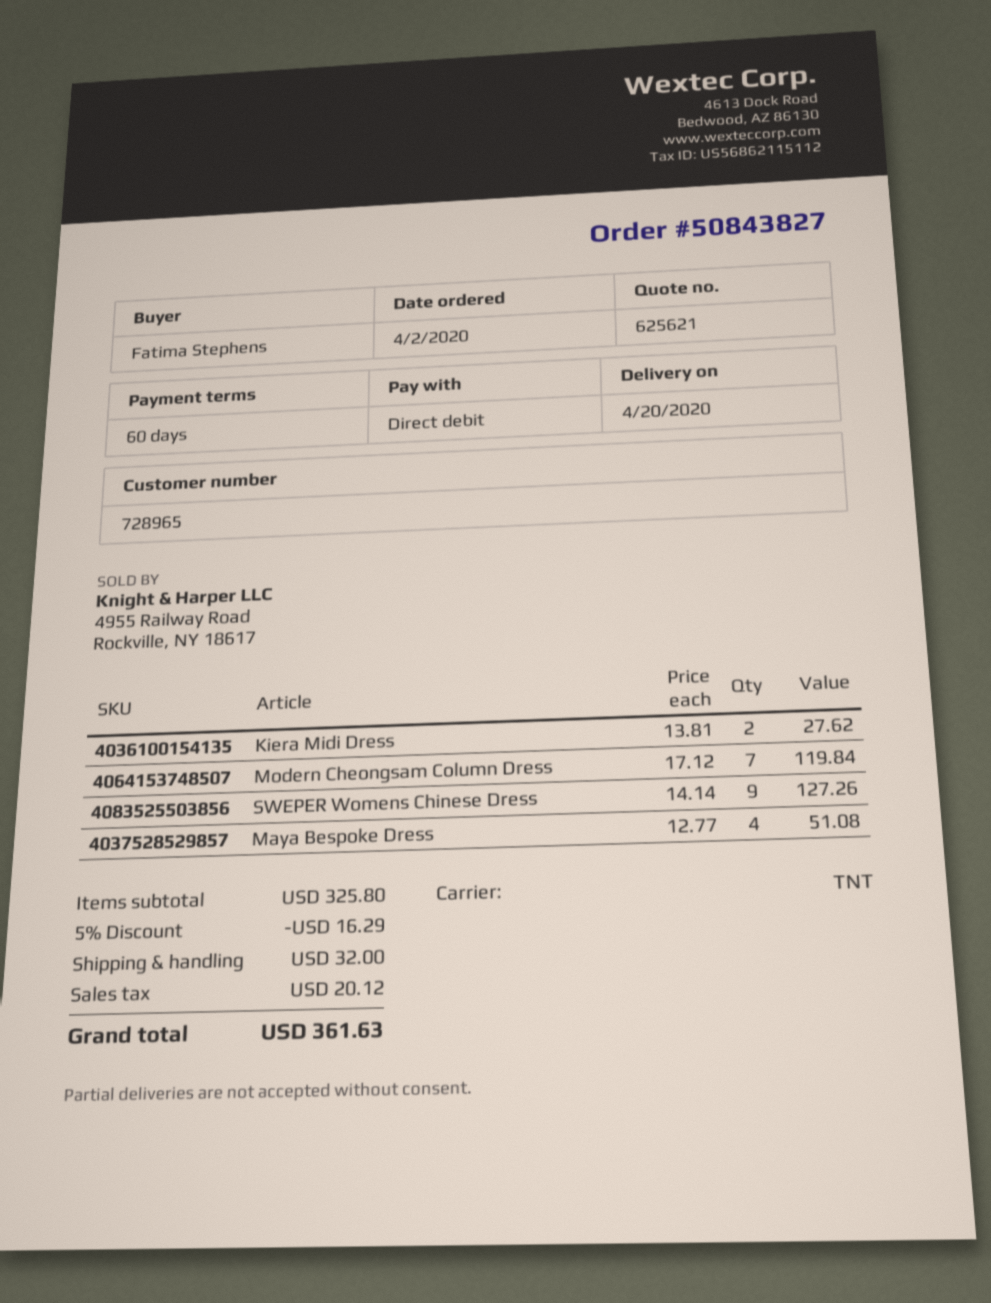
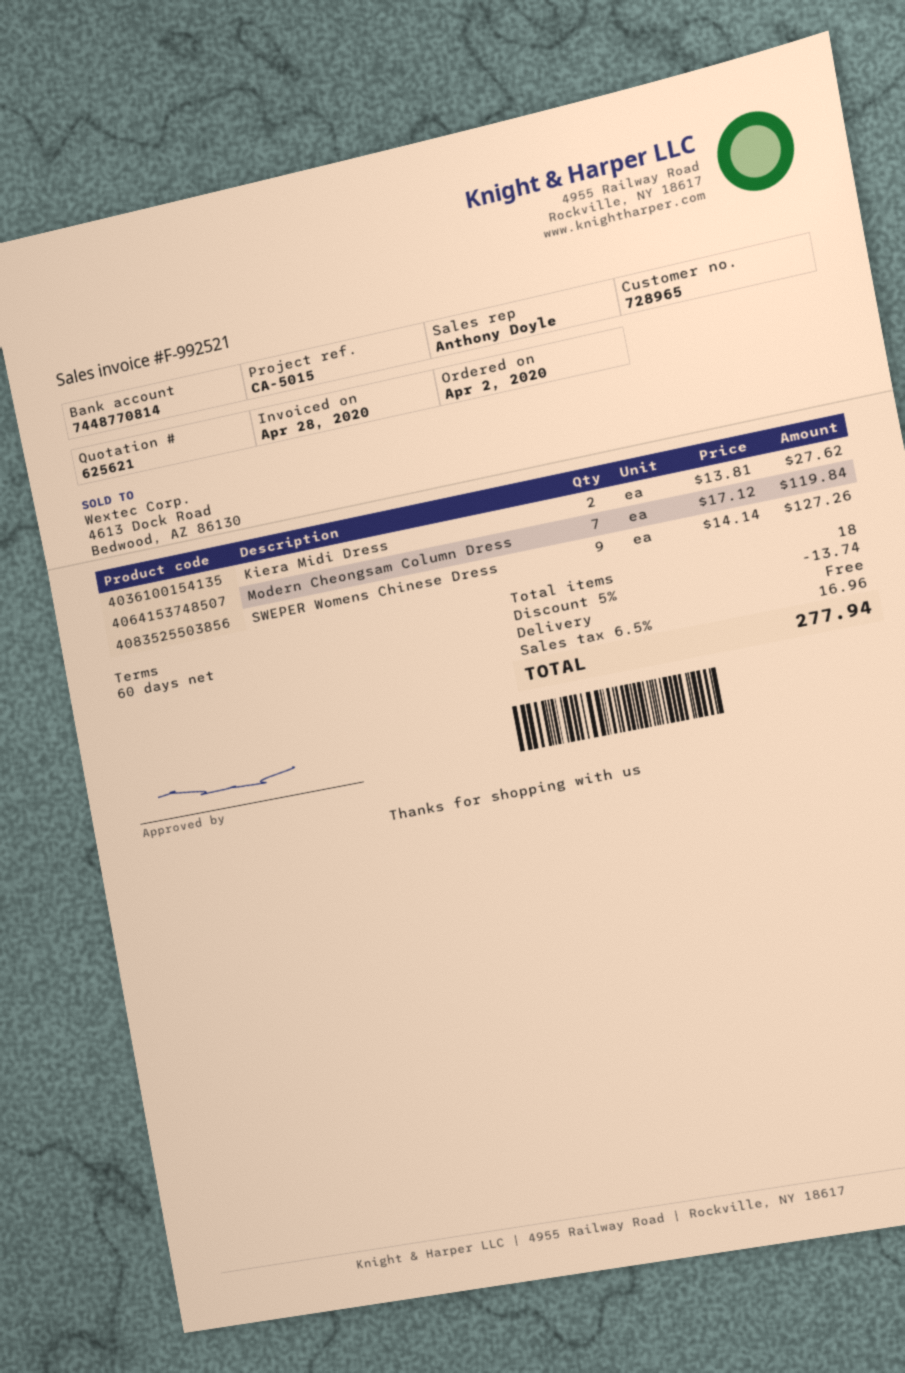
Maya Bespoke Dress: 4 x 12.77 = 51.08 -> none
discount: 5% = 16.29 -> 5% = 13.74
shipping: 32.00 -> 0.00
tax: 20.12 -> 16.96
total: 361.63 -> 277.94

